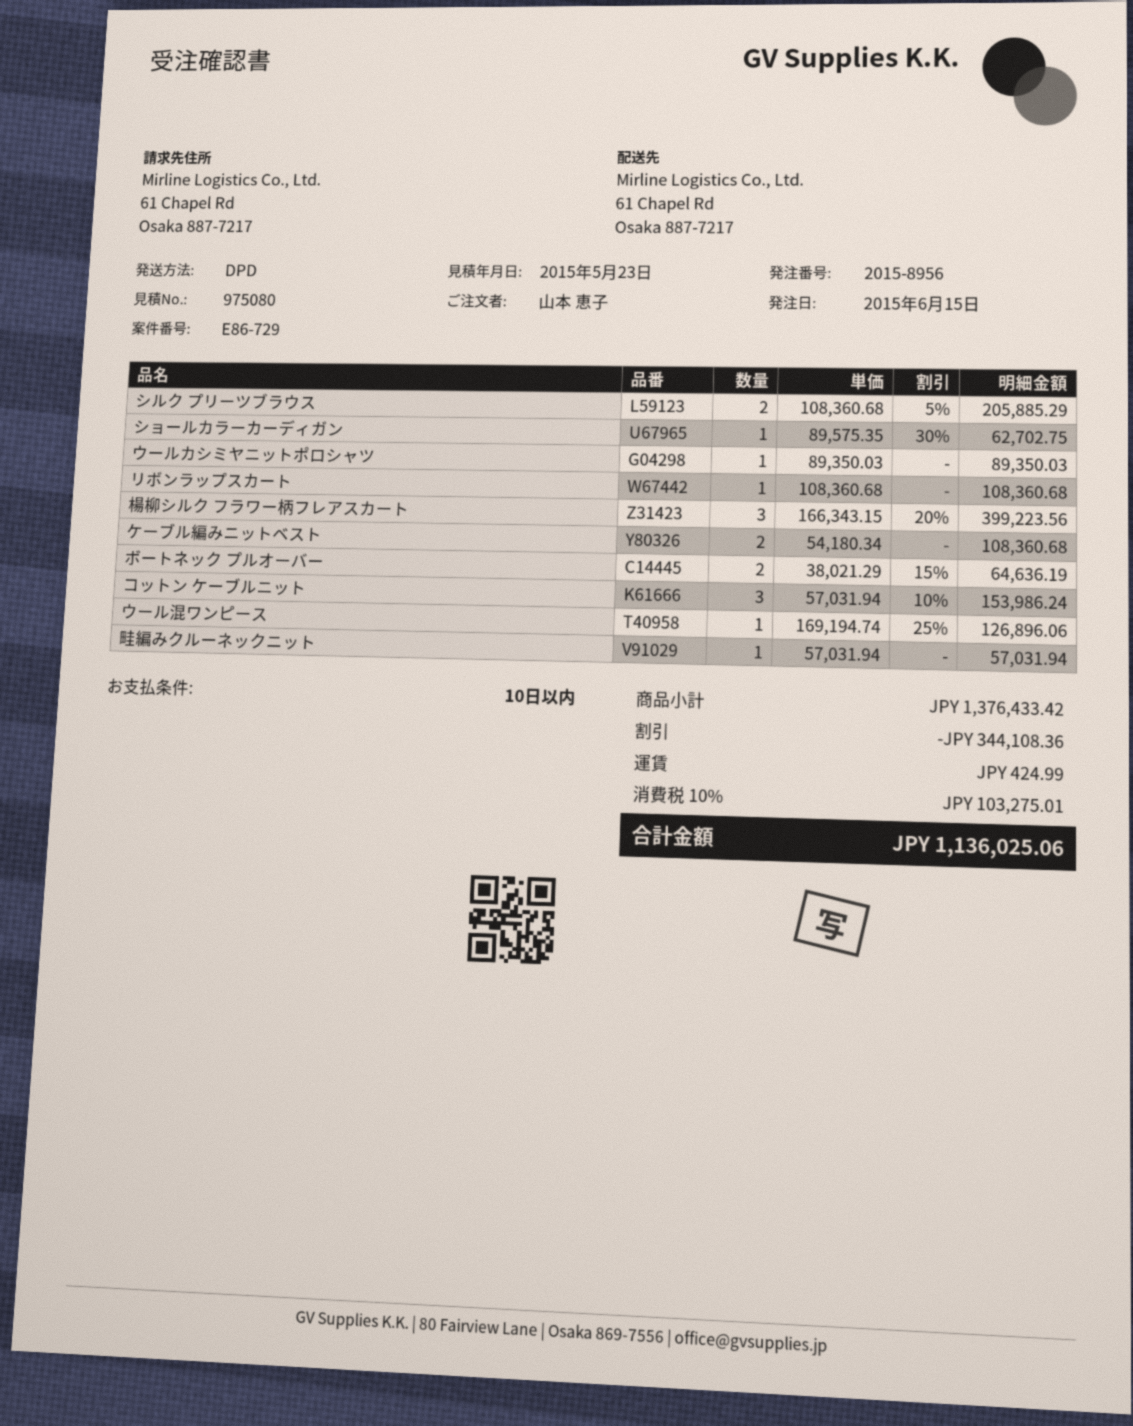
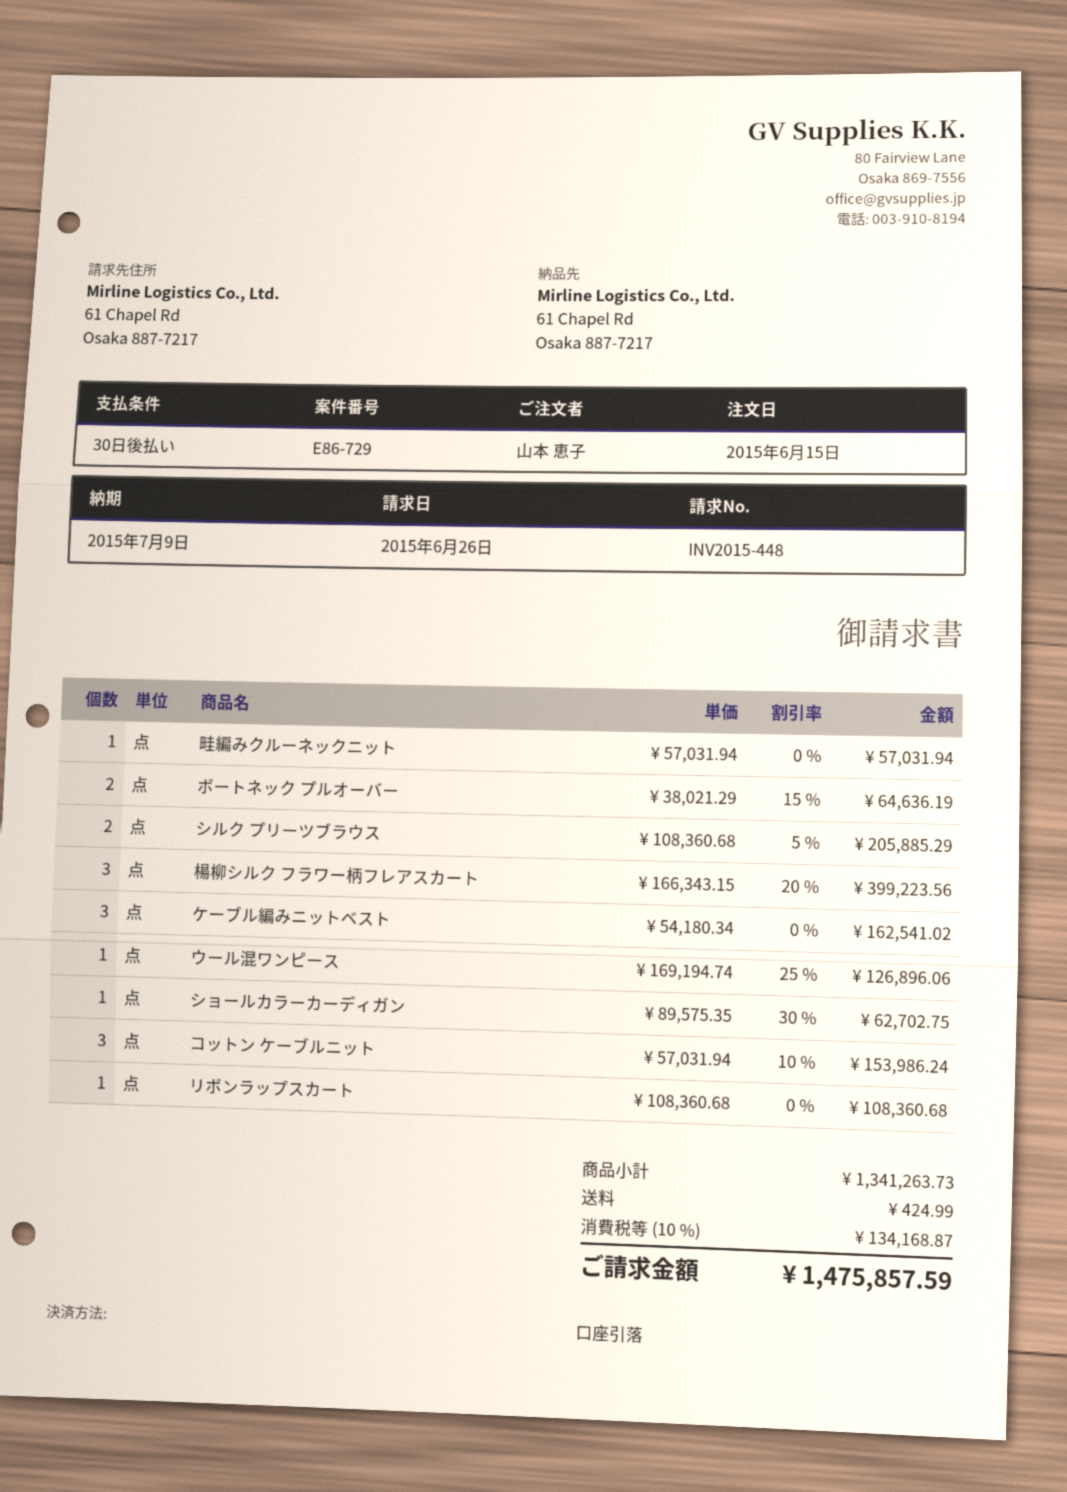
payment terms: 10 days -> 30 days
ウールカシミヤニットポロシャツ: 1 x 89350.03 = 89350.03 -> none
ケーブル編みニットベスト: 2 x 54180.34 = 108360.68 -> 3 x 54180.34 = 162541.02
subtotal: 1376433.42 -> 1341263.73
discount: 344108.36 -> none
tax: 10% = 103275.01 -> 10% = 134168.87
total: 1136025.06 -> 1475857.59

